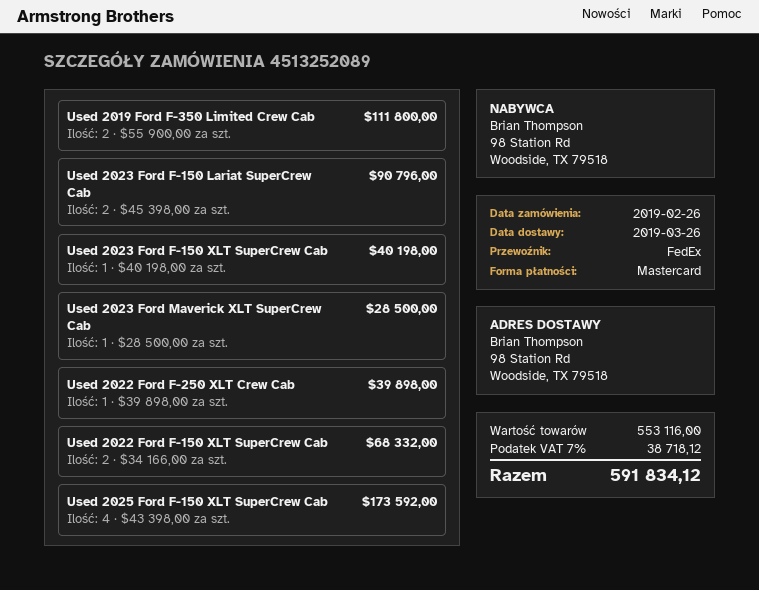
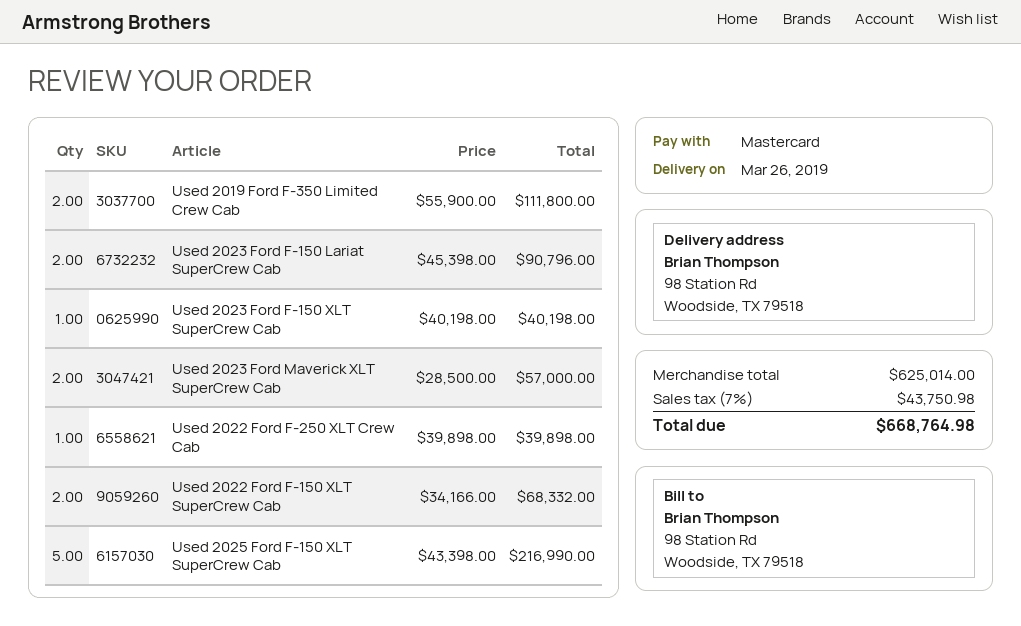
Used 2023 Ford Maverick XLT SuperCrew Cab: 1 x 28500.00 = 28500.00 -> 2 x 28500.00 = 57000.00
Used 2025 Ford F-150 XLT SuperCrew Cab: 4 x 43398.00 = 173592.00 -> 5 x 43398.00 = 216990.00
subtotal: 553116.00 -> 625014.00
tax: 7% = 38718.12 -> 7% = 43750.98
total: 591834.12 -> 668764.98

